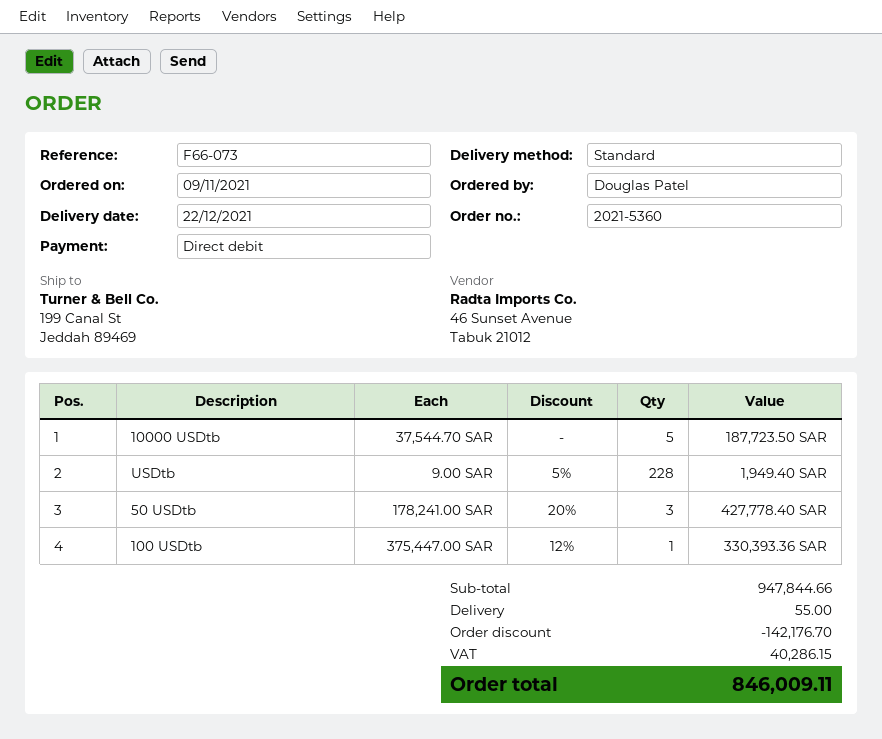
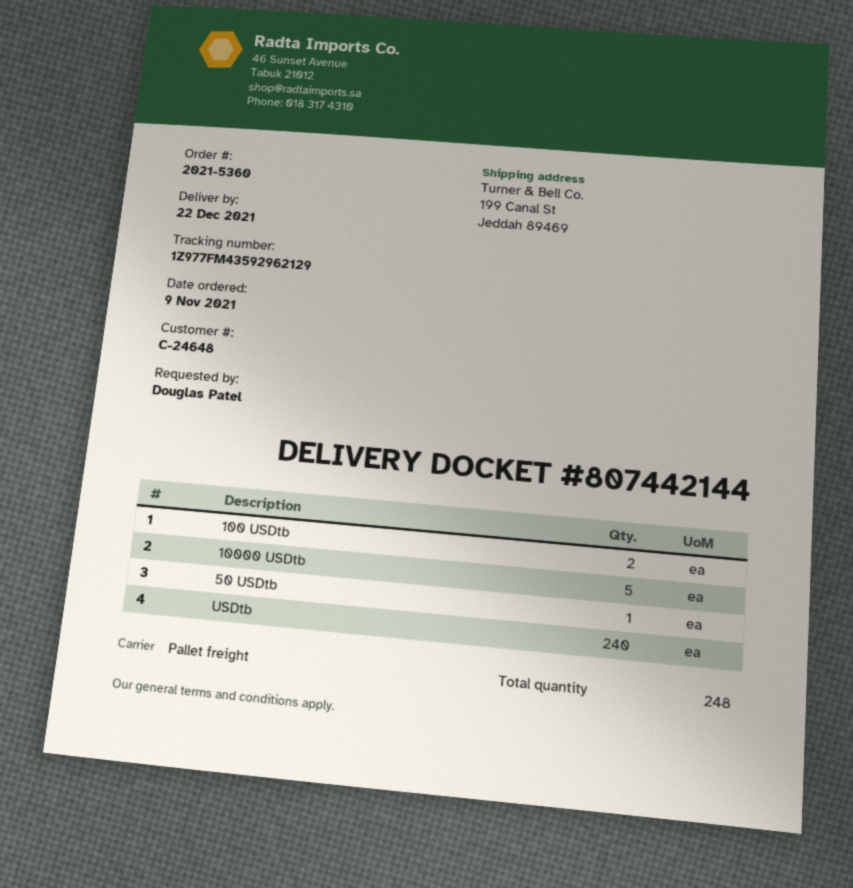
shipping method: standard -> pallet freight
USDtb: 228 -> 240
50 USDtb: 3 -> 1
100 USDtb: 1 -> 2

